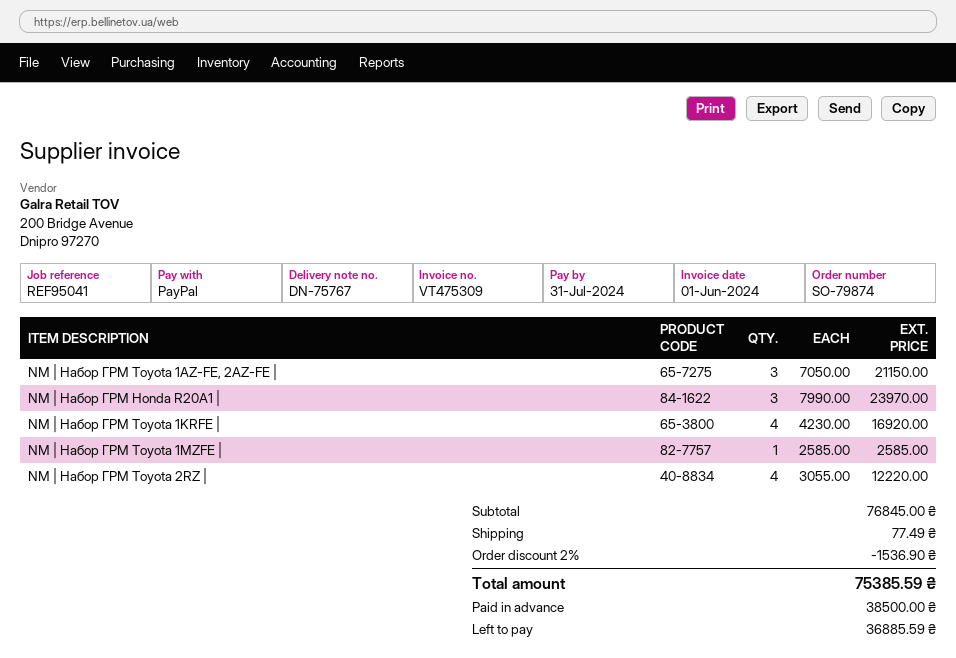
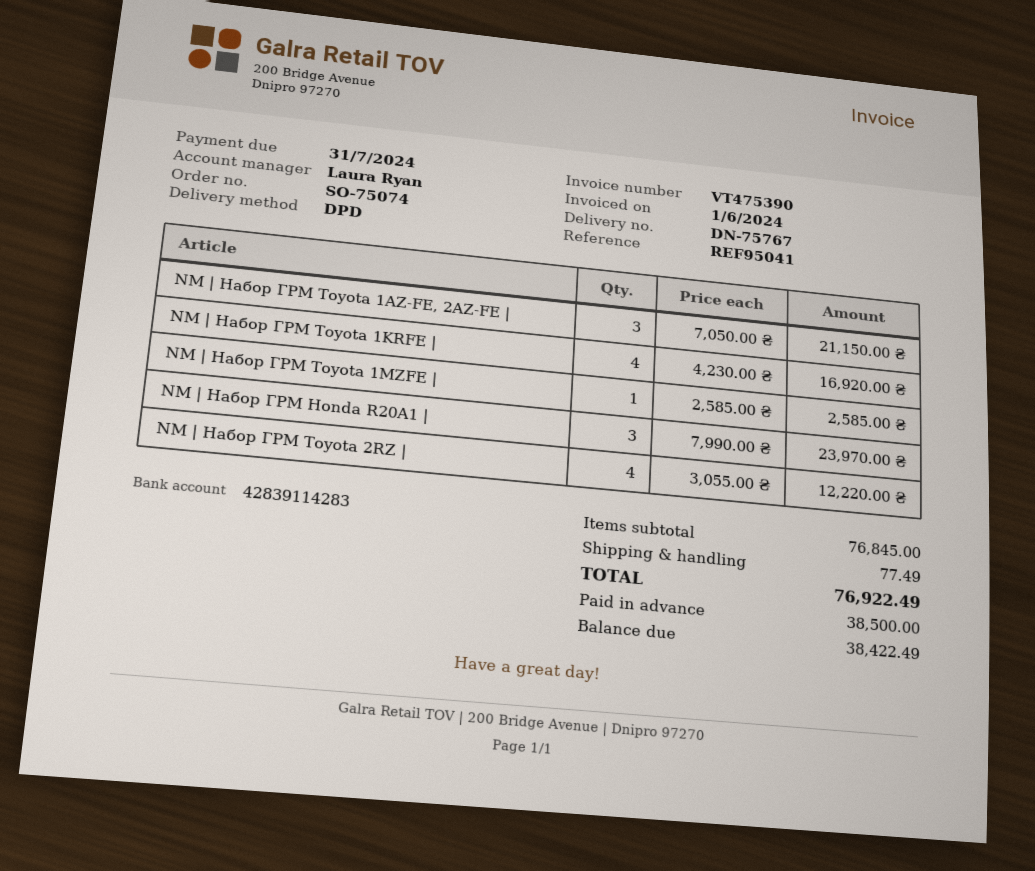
order number: SO-79874 -> SO-75074
invoice number: VT475309 -> VT475390
discount: 2% = 1536.90 -> none
total: 75385.59 -> 76922.49
balance: 36885.59 -> 38422.49

